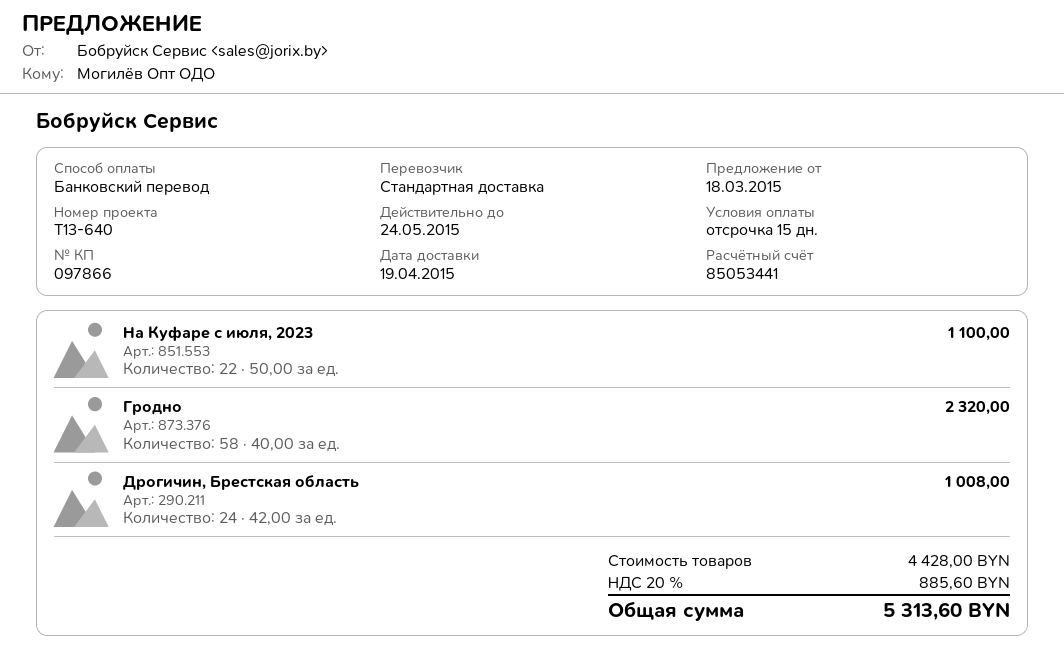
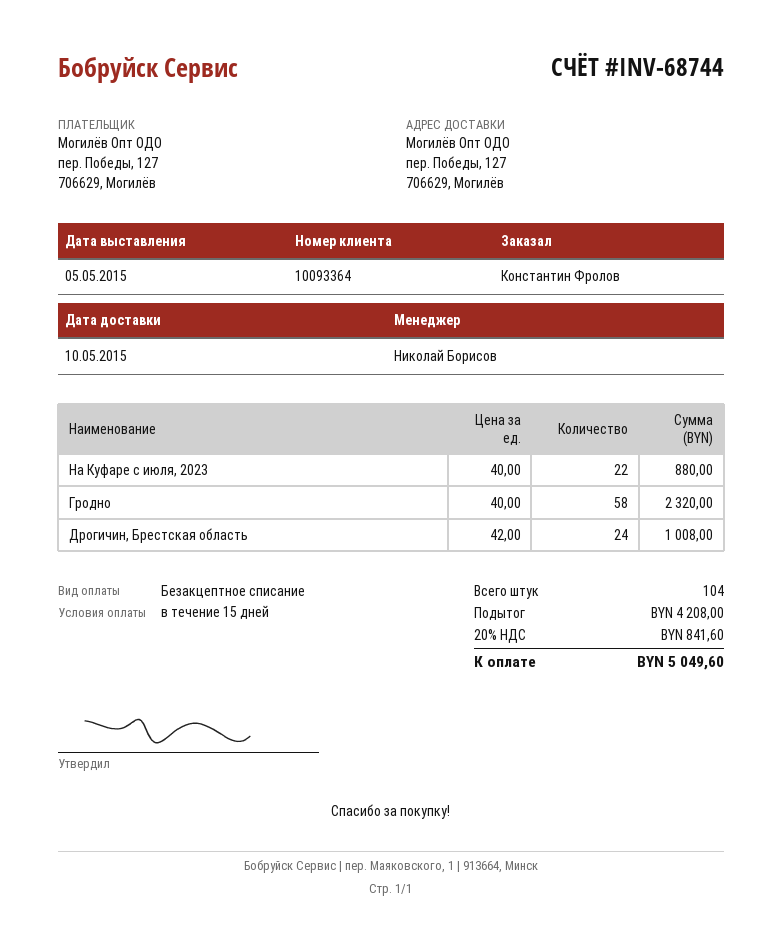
delivery date: 2015-04-19 -> 2015-05-10
payment method: bank transfer -> direct debit
На Куфаре с июля, 2023: 22 x 50.00 = 1100.00 -> 22 x 40.00 = 880.00
subtotal: 4428.00 -> 4208.00
tax: 20% = 885.60 -> 20% = 841.60
total: 5313.60 -> 5049.60

